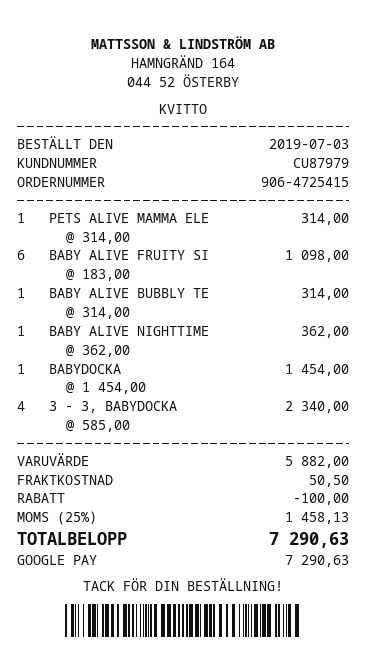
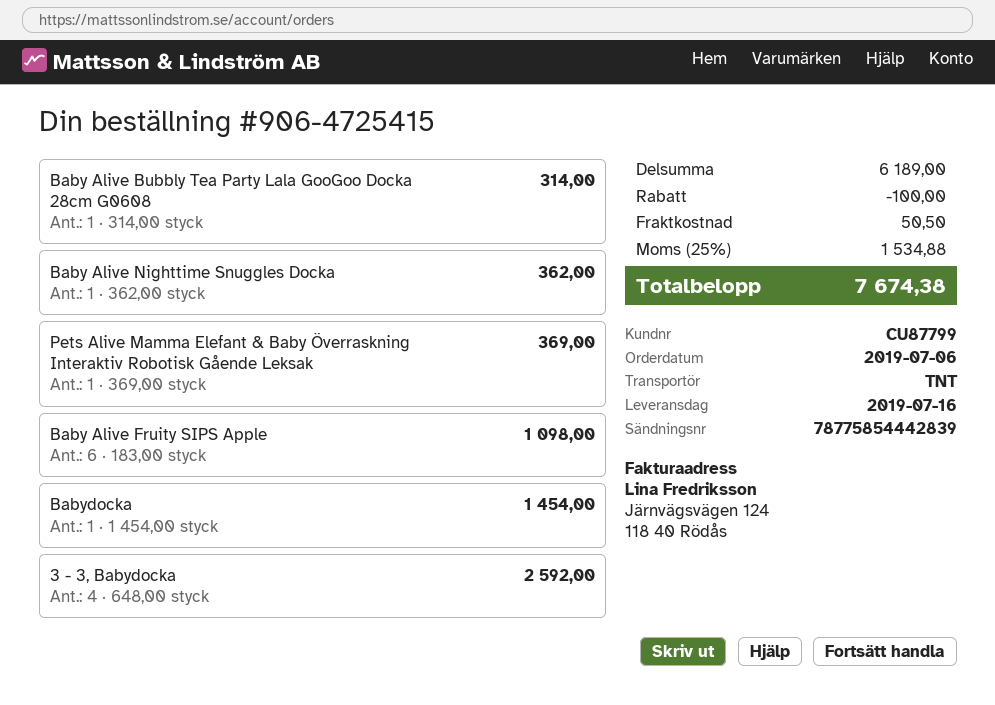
order date: 2019-07-03 -> 2019-07-06
customer number: CU87979 -> CU87799
PETS ALIVE MAMMA ELE: 1 x 314.00 = 314.00 -> 1 x 369.00 = 369.00
3 - 3, BABYDOCKA: 4 x 585.00 = 2340.00 -> 4 x 648.00 = 2592.00
subtotal: 5882.00 -> 6189.00
tax: 25% = 1458.13 -> 25% = 1534.88
total: 7290.63 -> 7674.38

